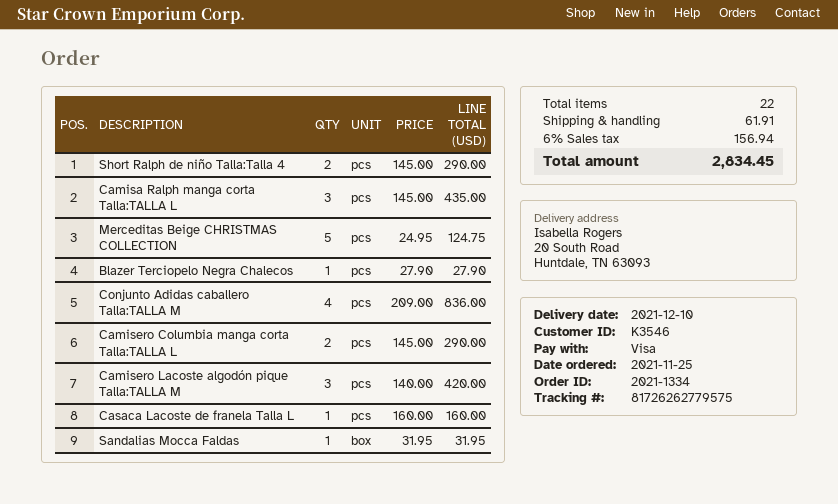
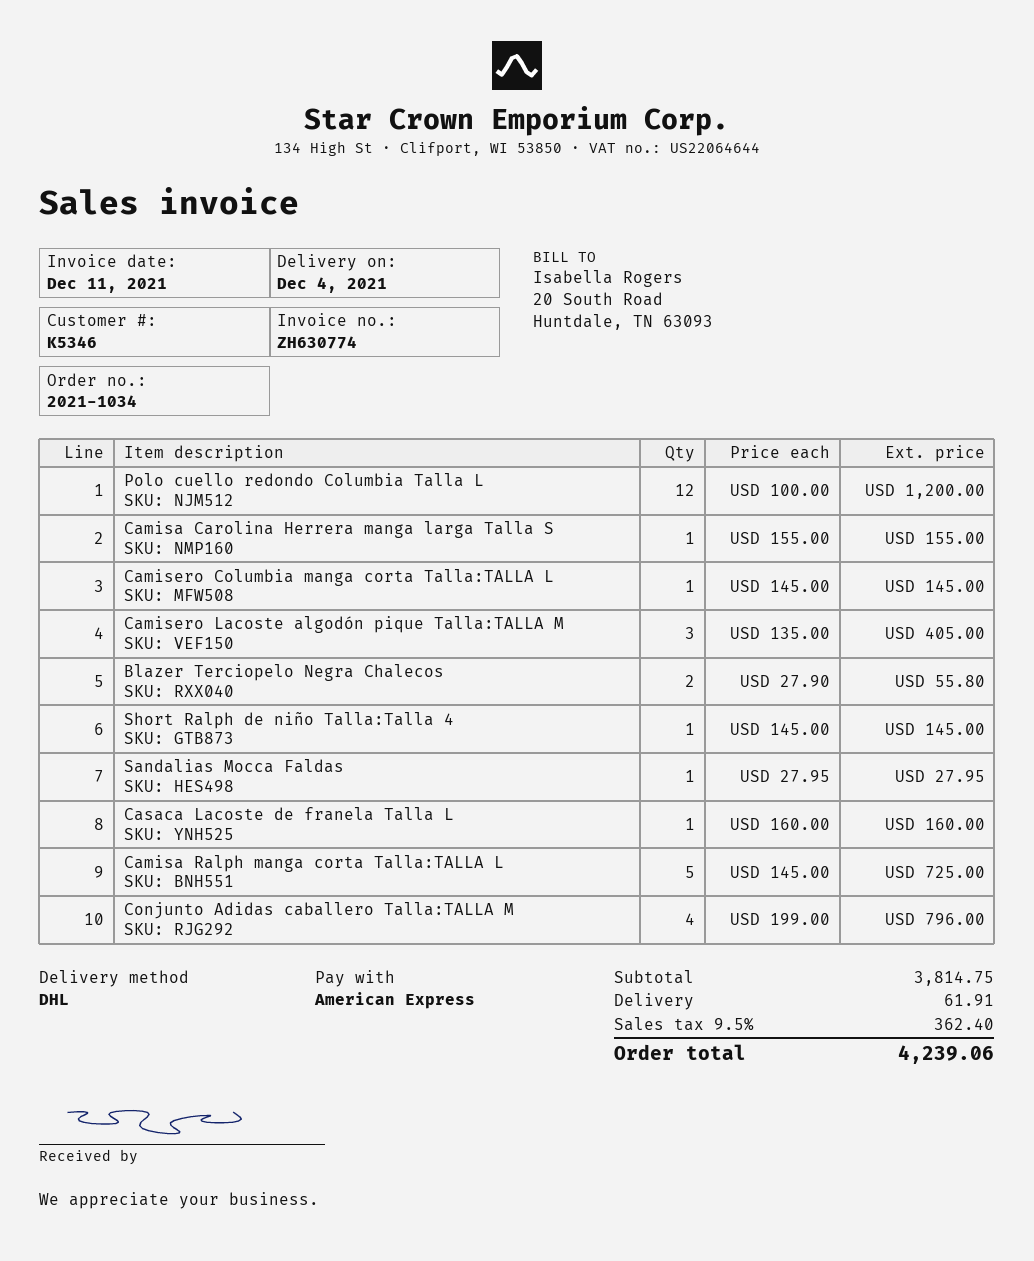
order number: 2021-1334 -> 2021-1034
delivery date: 2021-12-10 -> 2021-12-04
customer number: K3546 -> K5346
payment method: Visa -> American Express
Short Ralph de niño Talla:Talla 4: 2 x 145.00 = 290.00 -> 1 x 145.00 = 145.00
Camisa Ralph manga corta Talla:TALLA L: 3 x 145.00 = 435.00 -> 5 x 145.00 = 725.00
Merceditas Beige CHRISTMAS COLLECTION: 5 x 24.95 = 124.75 -> none
Blazer Terciopelo Negra Chalecos: 1 x 27.90 = 27.90 -> 2 x 27.90 = 55.80
Conjunto Adidas caballero Talla:TALLA M: 4 x 209.00 = 836.00 -> 4 x 199.00 = 796.00
Camisero Columbia manga corta Talla:TALLA L: 2 x 145.00 = 290.00 -> 1 x 145.00 = 145.00
Camisero Lacoste algodón pique Talla:TALLA M: 3 x 140.00 = 420.00 -> 3 x 135.00 = 405.00
Sandalias Mocca Faldas: 1 x 31.95 = 31.95 -> 1 x 27.95 = 27.95
Polo cuello redondo Columbia Talla L: none -> 12 x 100.00 = 1200.00
Camisa Carolina Herrera manga larga Talla S: none -> 1 x 155.00 = 155.00
tax: 6% = 156.94 -> 9.5% = 362.40
total: 2834.45 -> 4239.06

